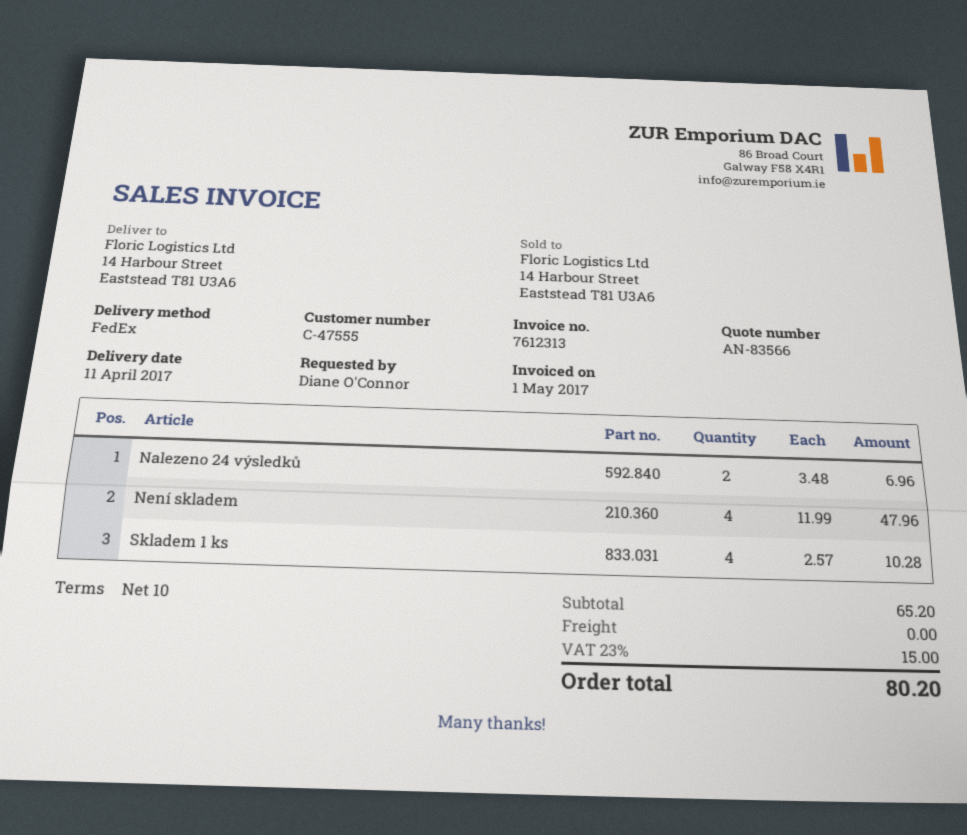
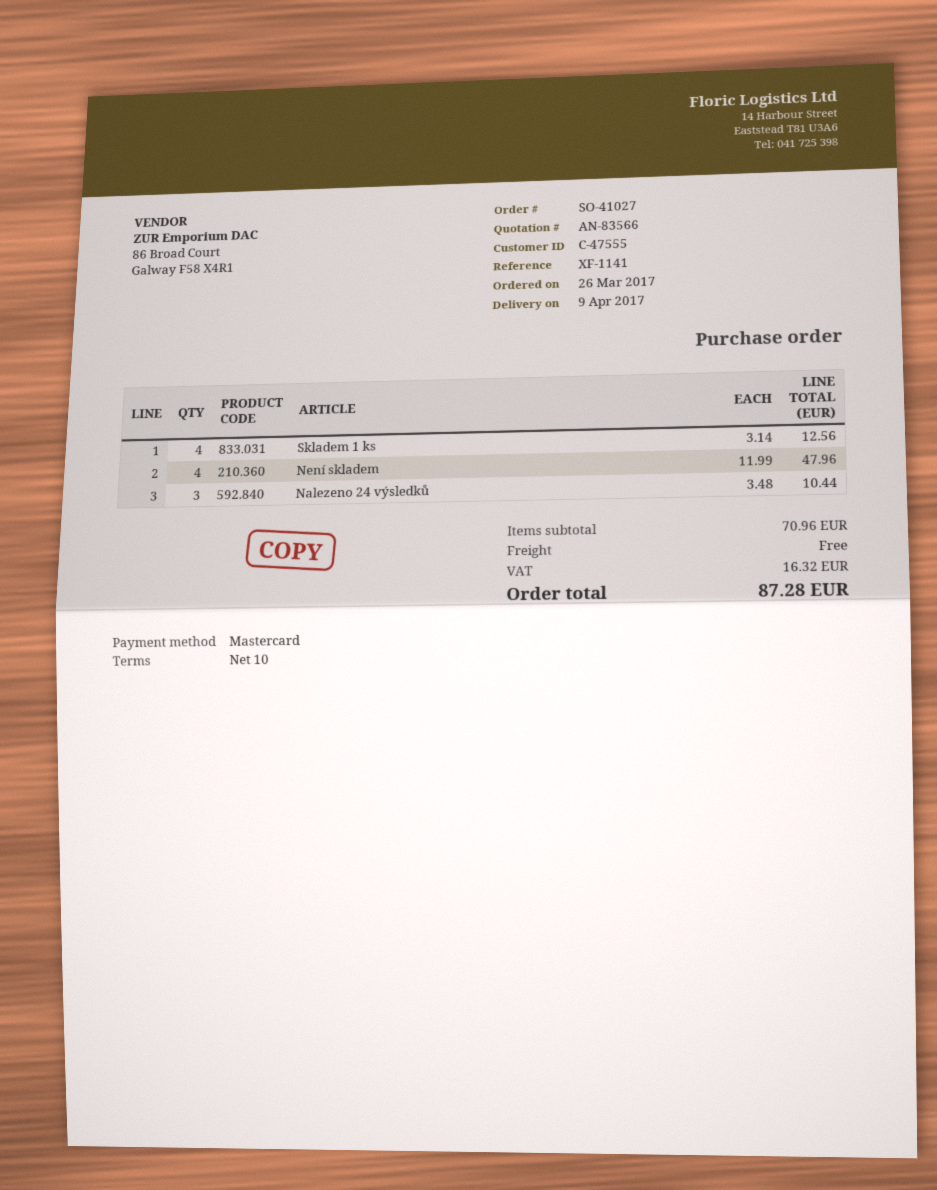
delivery date: 2017-04-11 -> 2017-04-09
Nalezeno 24 výsledků: 2 x 3.48 = 6.96 -> 3 x 3.48 = 10.44
Skladem 1 ks: 4 x 2.57 = 10.28 -> 4 x 3.14 = 12.56
subtotal: 65.20 -> 70.96
tax: 15.00 -> 16.32
total: 80.20 -> 87.28

